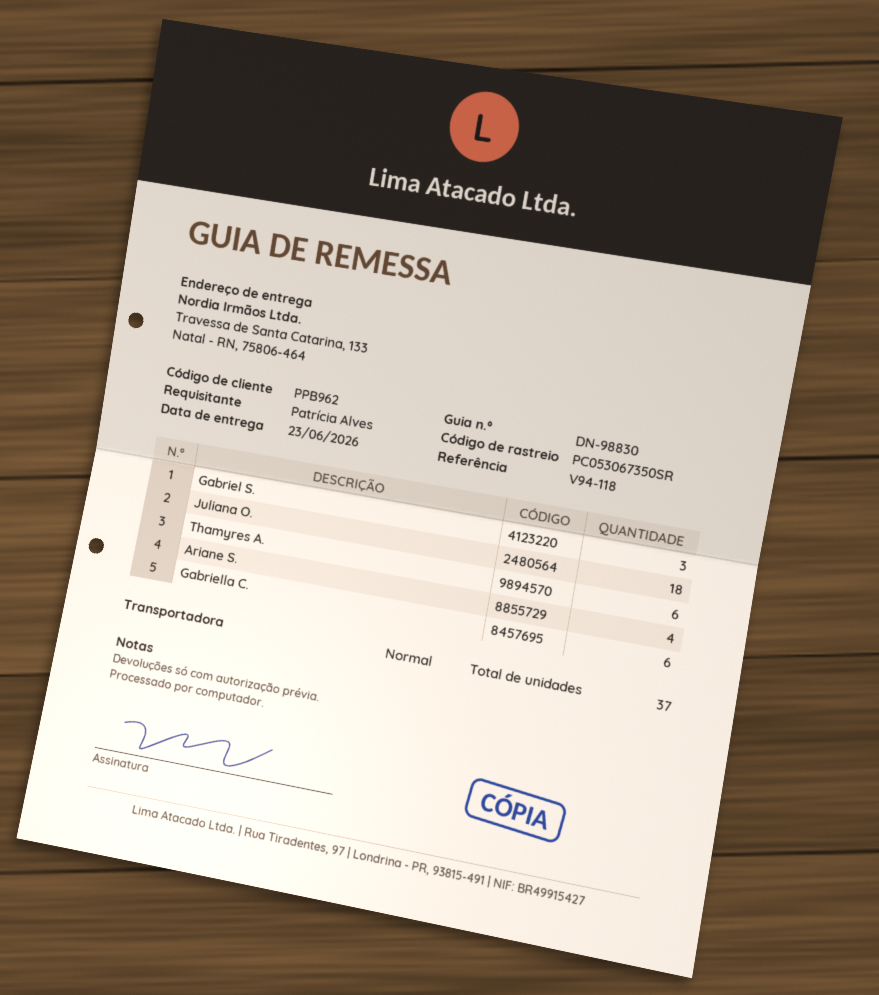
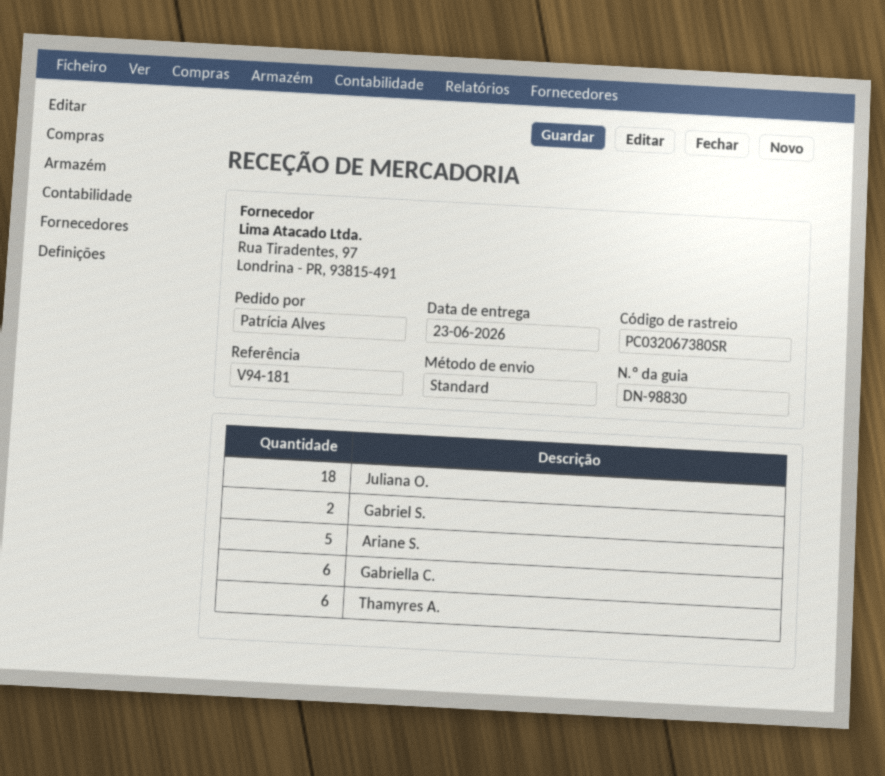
reference: V94-118 -> V94-181
tracking number: PC053067350SR -> PC032067380SR
Gabriel S.: 3 -> 2
Ariane S.: 4 -> 5

